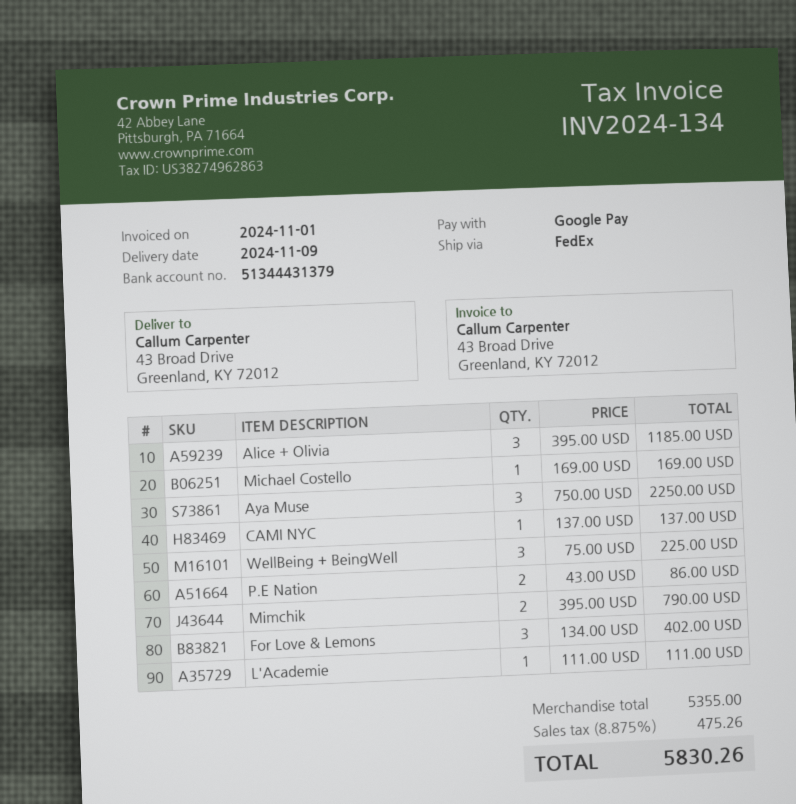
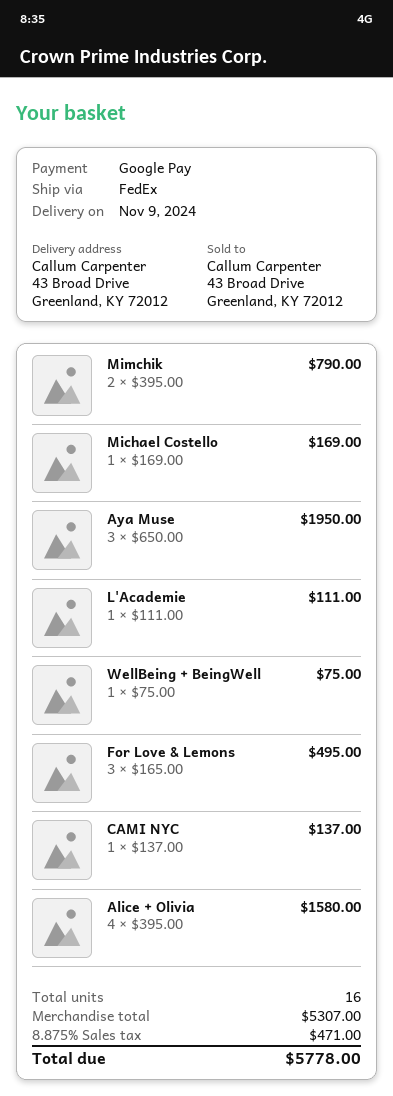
Alice + Olivia: 3 x 395.00 = 1185.00 -> 4 x 395.00 = 1580.00
Aya Muse: 3 x 750.00 = 2250.00 -> 3 x 650.00 = 1950.00
WellBeing + BeingWell: 3 x 75.00 = 225.00 -> 1 x 75.00 = 75.00
P.E Nation: 2 x 43.00 = 86.00 -> none
For Love & Lemons: 3 x 134.00 = 402.00 -> 3 x 165.00 = 495.00
subtotal: 5355.00 -> 5307.00
tax: 8.875% = 475.26 -> 8.875% = 471.00
total: 5830.26 -> 5778.00

